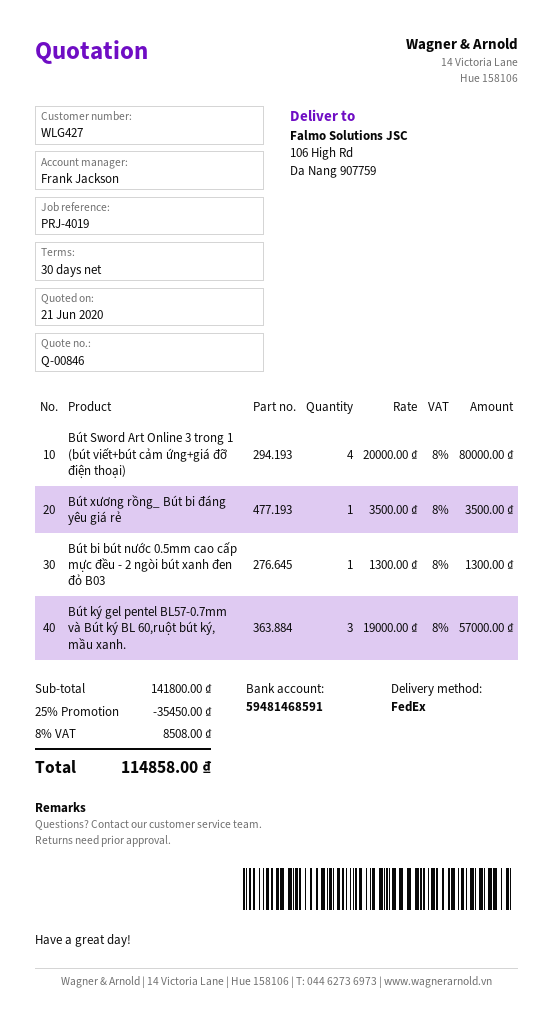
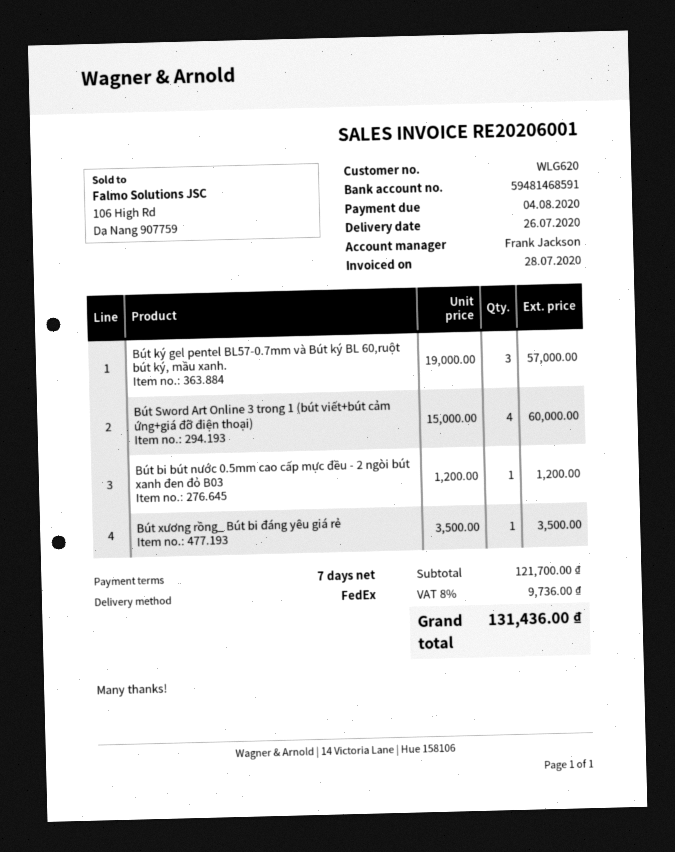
payment terms: 30 days -> 7 days
customer number: WLG427 -> WLG620
Bút Sword Art Online 3 trong 1 (bút viết+bút cảm ứng+giá đỡ điện thoại): 4 x 20000.00 = 80000.00 -> 4 x 15000.00 = 60000.00
Bút bi bút nước 0.5mm cao cấp mực đều - 2 ngòi bút xanh đen đỏ B03: 1 x 1300.00 = 1300.00 -> 1 x 1200.00 = 1200.00
subtotal: 141800.00 -> 121700.00
discount: 25% = 35450.00 -> none
tax: 8% = 8508.00 -> 8% = 9736.00
total: 114858.00 -> 131436.00

